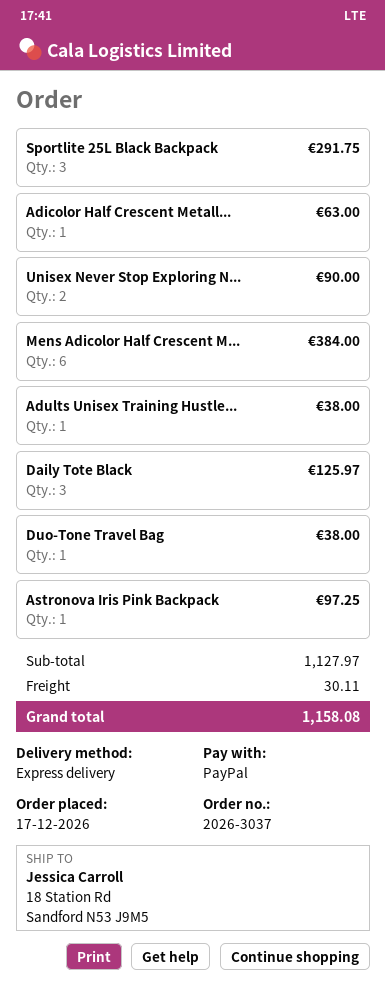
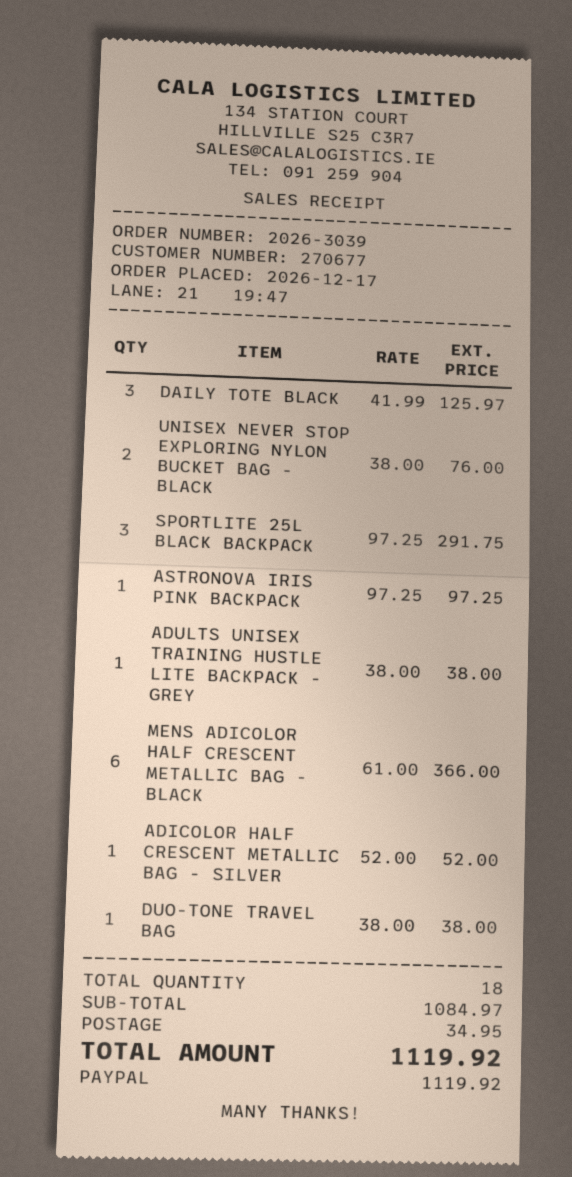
order number: 2026-3037 -> 2026-3039
Adicolor Half Crescent Metall...: 1 for 63.00 -> 1 for 52.00
Unisex Never Stop Exploring N...: 2 for 90.00 -> 2 for 76.00
Mens Adicolor Half Crescent M...: 6 for 384.00 -> 6 for 366.00
subtotal: 1127.97 -> 1084.97
shipping: 30.11 -> 34.95
total: 1158.08 -> 1119.92

